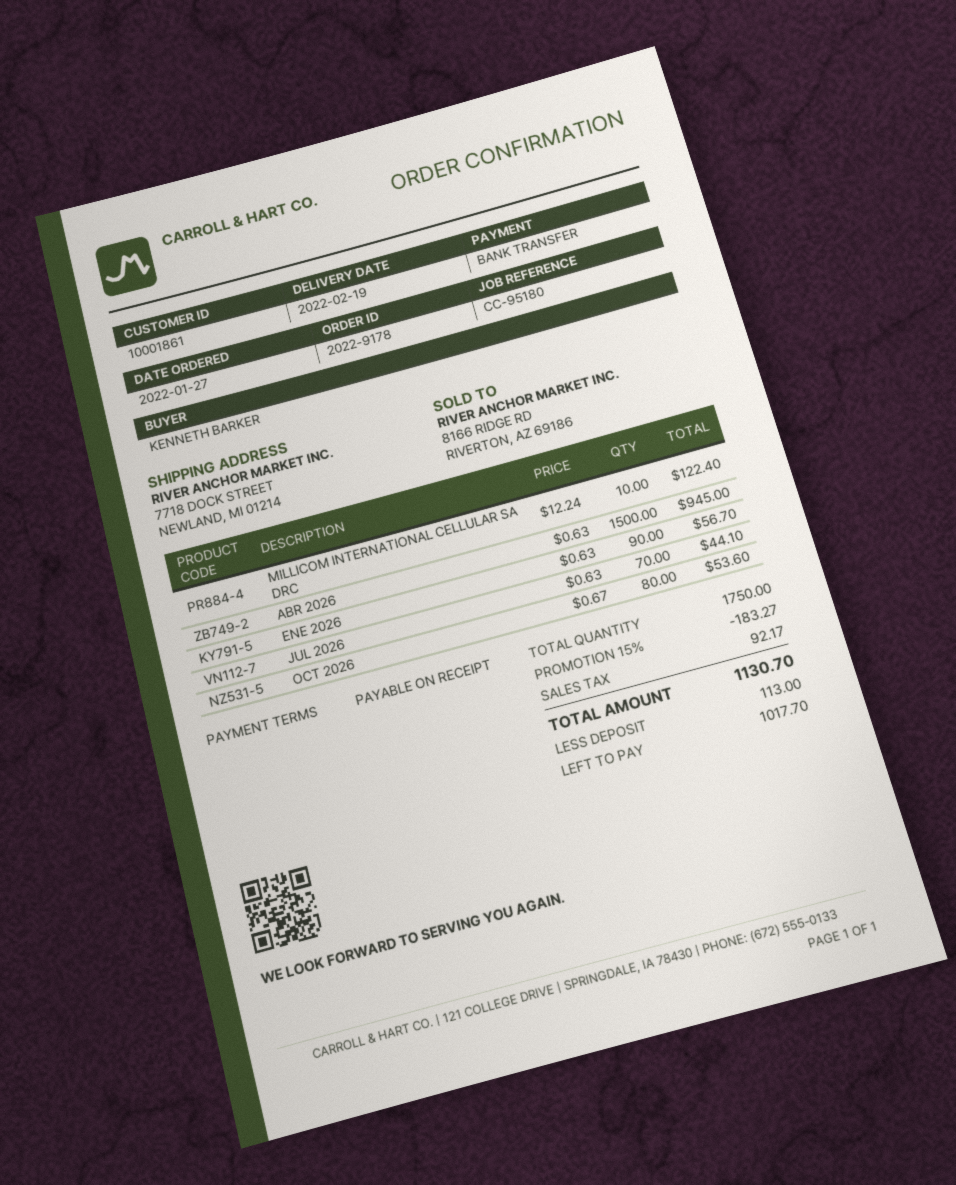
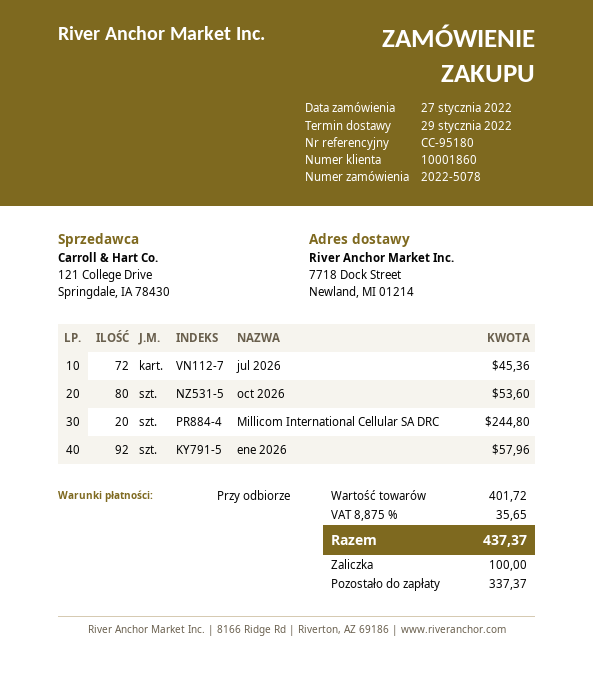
order number: 2022-9178 -> 2022-5078
delivery date: 2022-02-19 -> 2022-01-29
customer number: 10001861 -> 10001860
MILLICOM INTERNATIONAL CELLULAR SA DRC: 10 for 122.40 -> 20 for 244.80
ABR 2026: 1500 for 945.00 -> none
ENE 2026: 90 for 56.70 -> 92 for 57.96
JUL 2026: 70 for 44.10 -> 72 for 45.36
discount: 15% = 183.27 -> none
tax: 92.17 -> 35.65
total: 1130.70 -> 437.37
deposit: 113.00 -> 100.00
balance: 1017.70 -> 337.37

